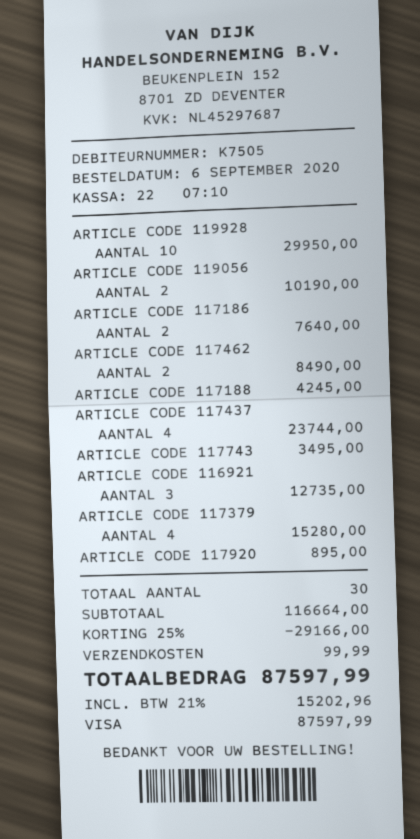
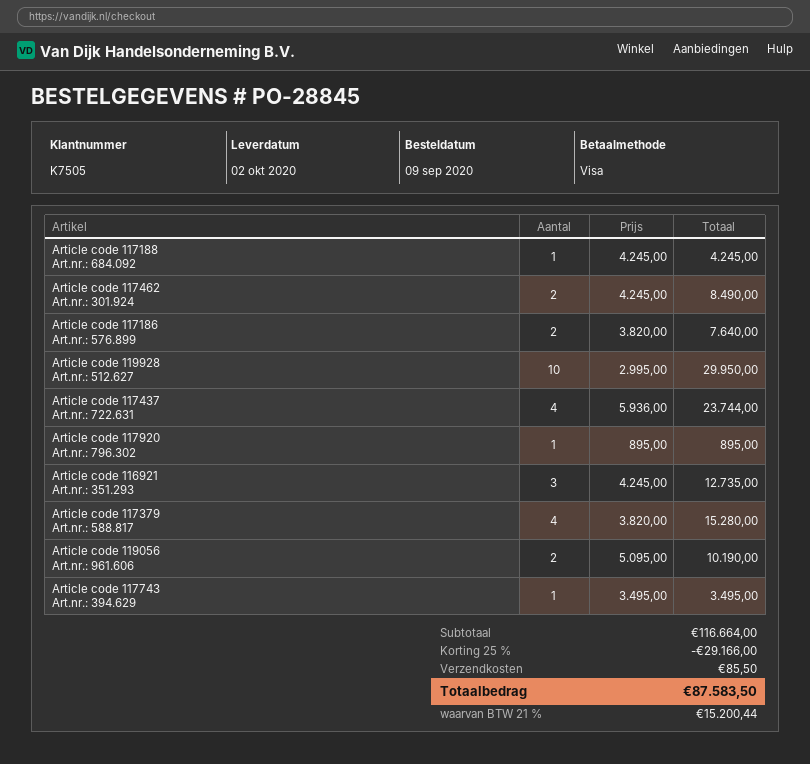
order date: 2020-09-06 -> 2020-09-09
shipping: 99.99 -> 85.50
tax: 21% = 15202.96 -> 21% = 15200.44
total: 87597.99 -> 87583.50

